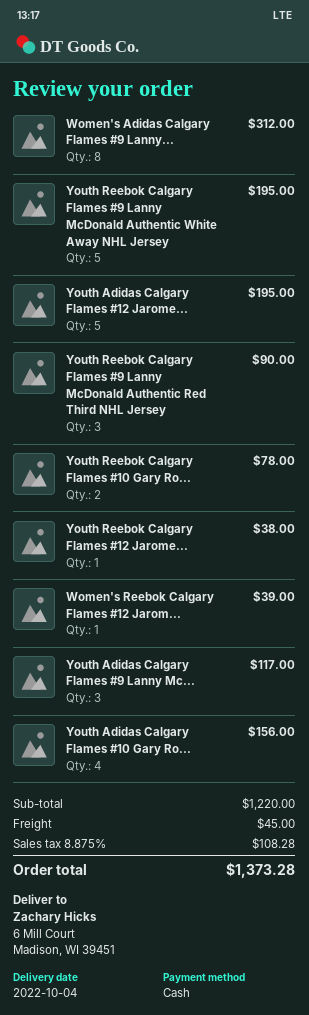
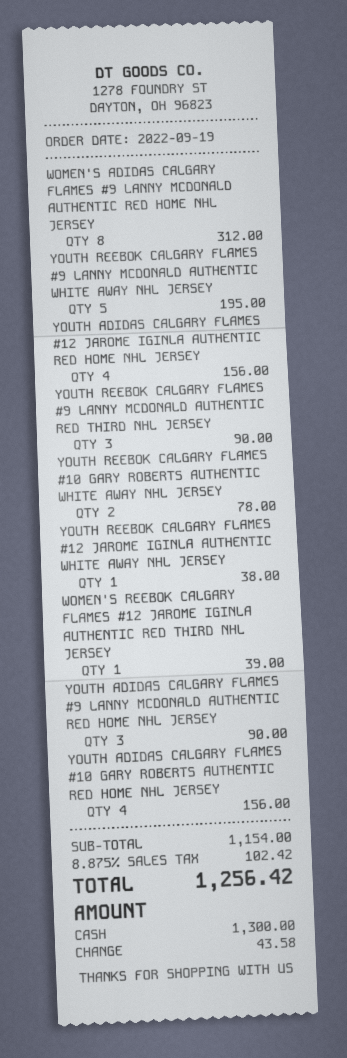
Youth Adidas Calgary Flames #12 Jarome...: 5 for 195.00 -> 4 for 156.00
Youth Adidas Calgary Flames #9 Lanny Mc...: 3 for 117.00 -> 3 for 90.00
subtotal: 1220.00 -> 1154.00
shipping: 45.00 -> none
tax: 8.875% = 108.28 -> 8.875% = 102.42
total: 1373.28 -> 1256.42

